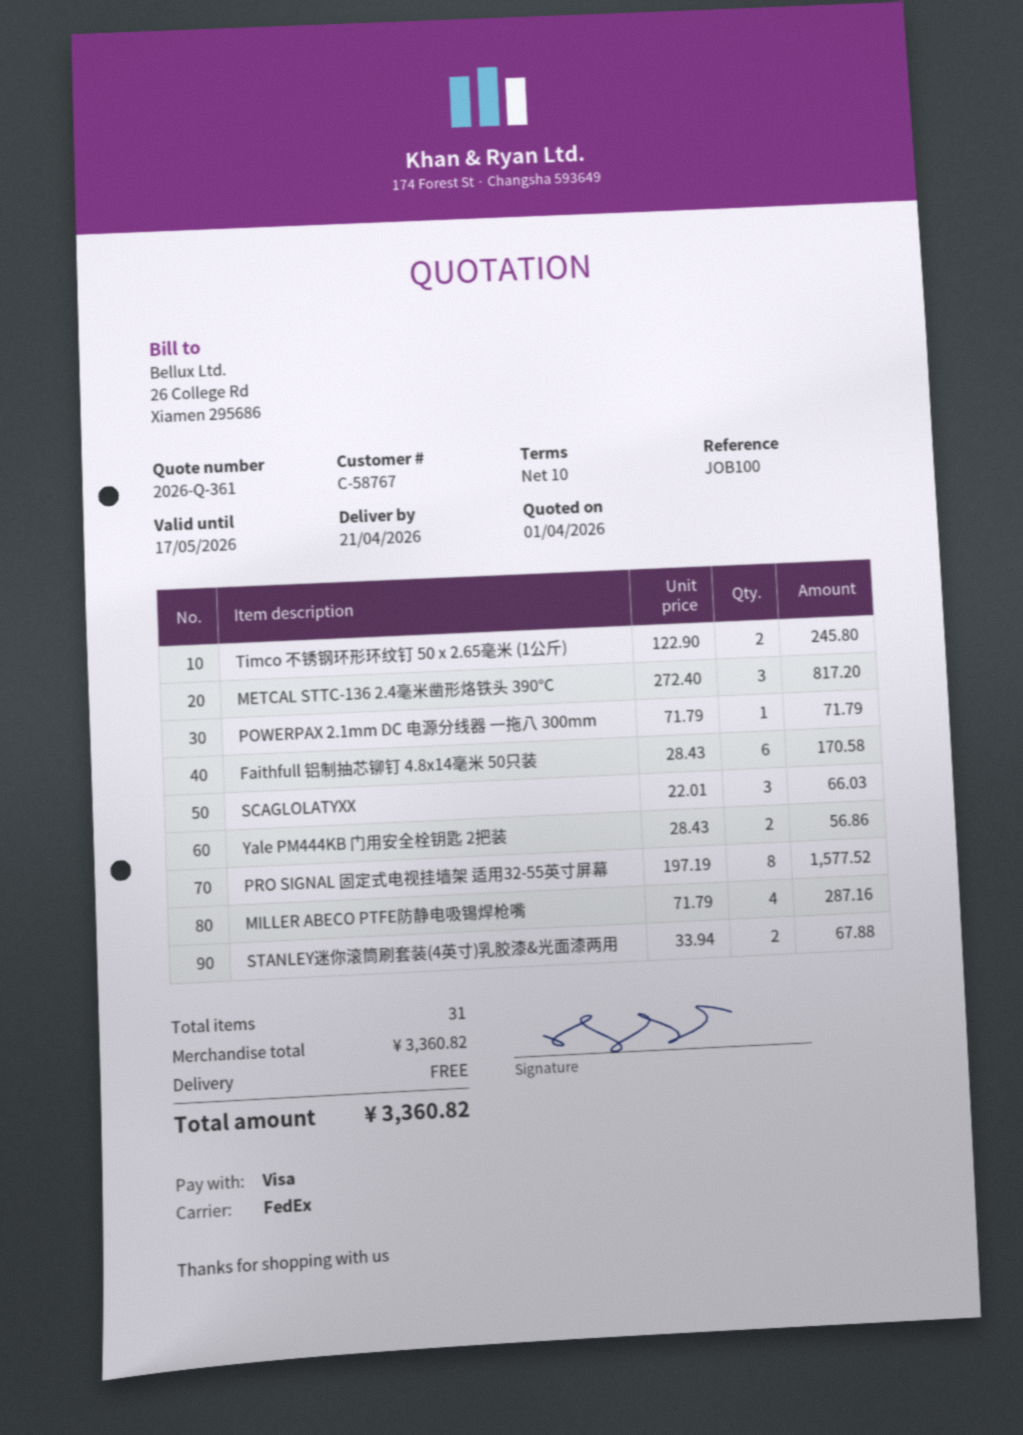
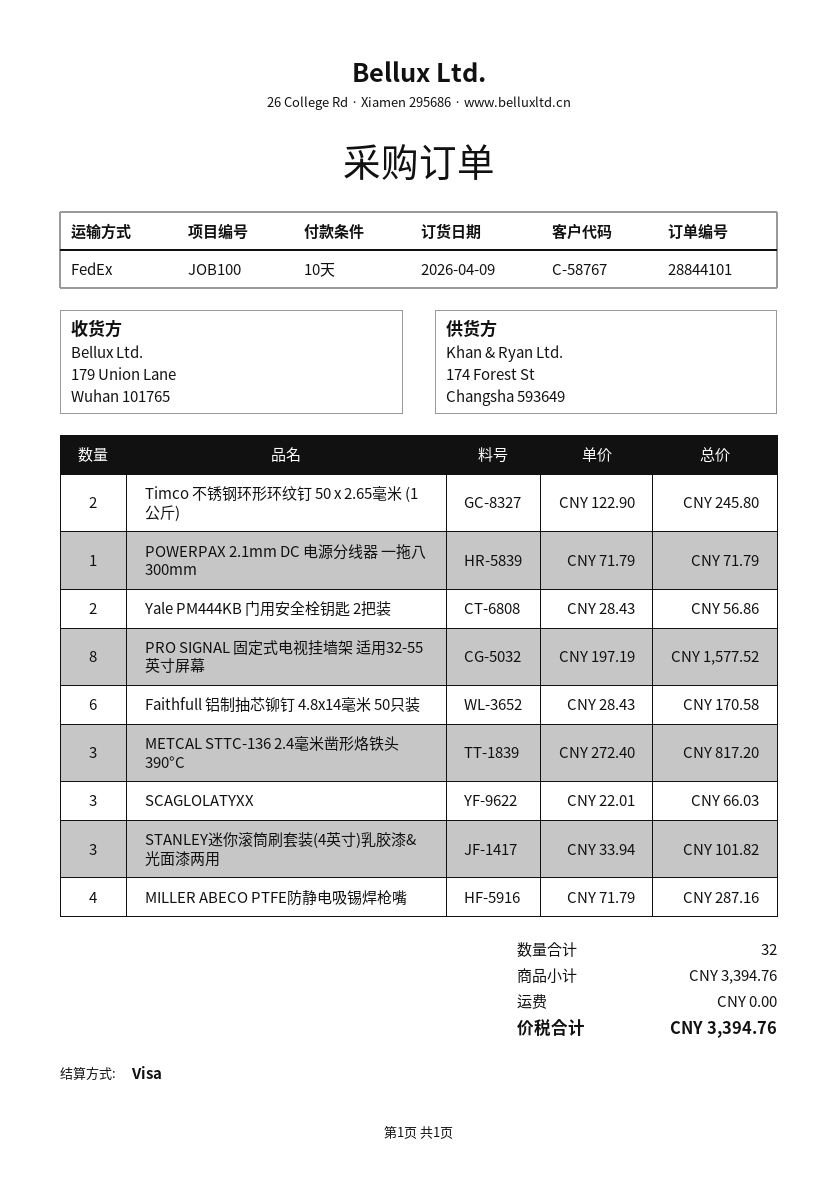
STANLEY迷你滚筒刷套装(4英寸)乳胶漆&光面漆两用: 2 x 33.94 = 67.88 -> 3 x 33.94 = 101.82
total quantity: 31 -> 32
subtotal: 3360.82 -> 3394.76
total: 3360.82 -> 3394.76

